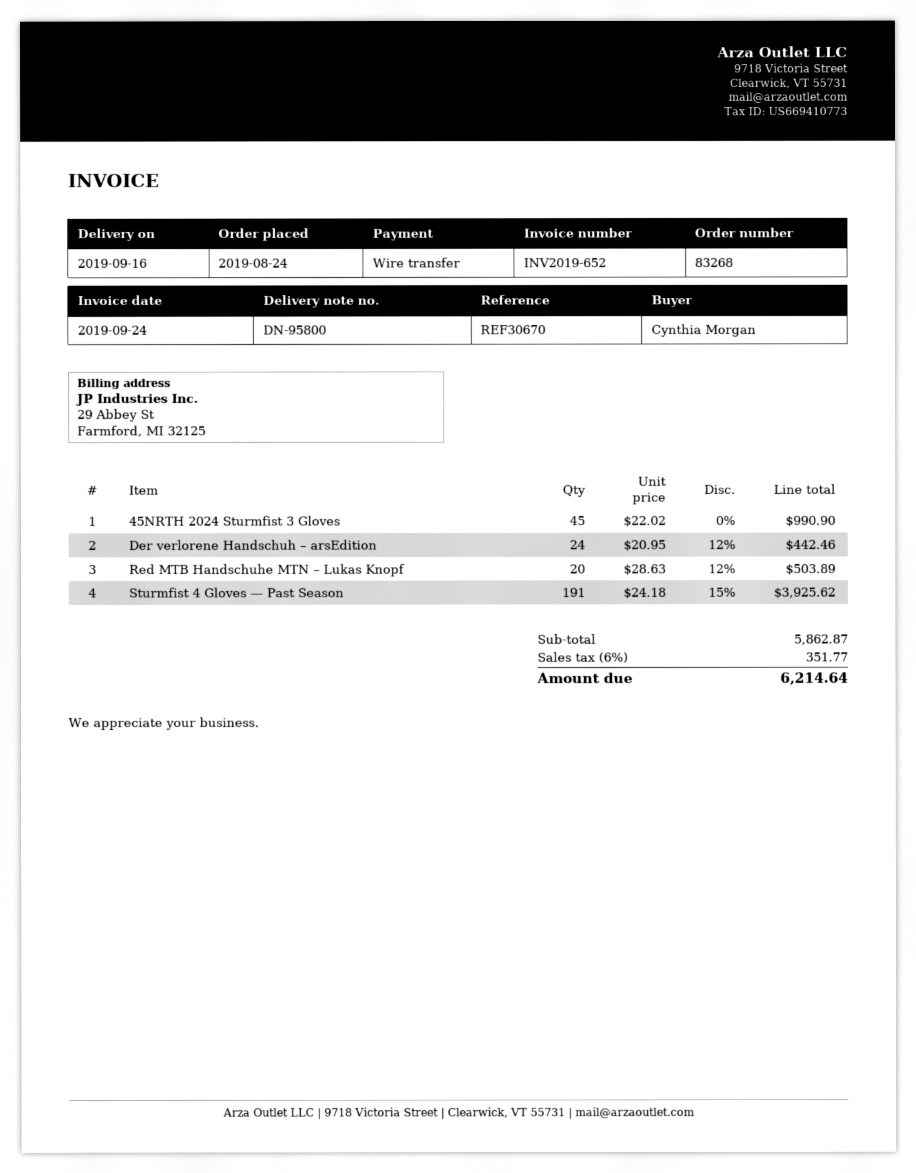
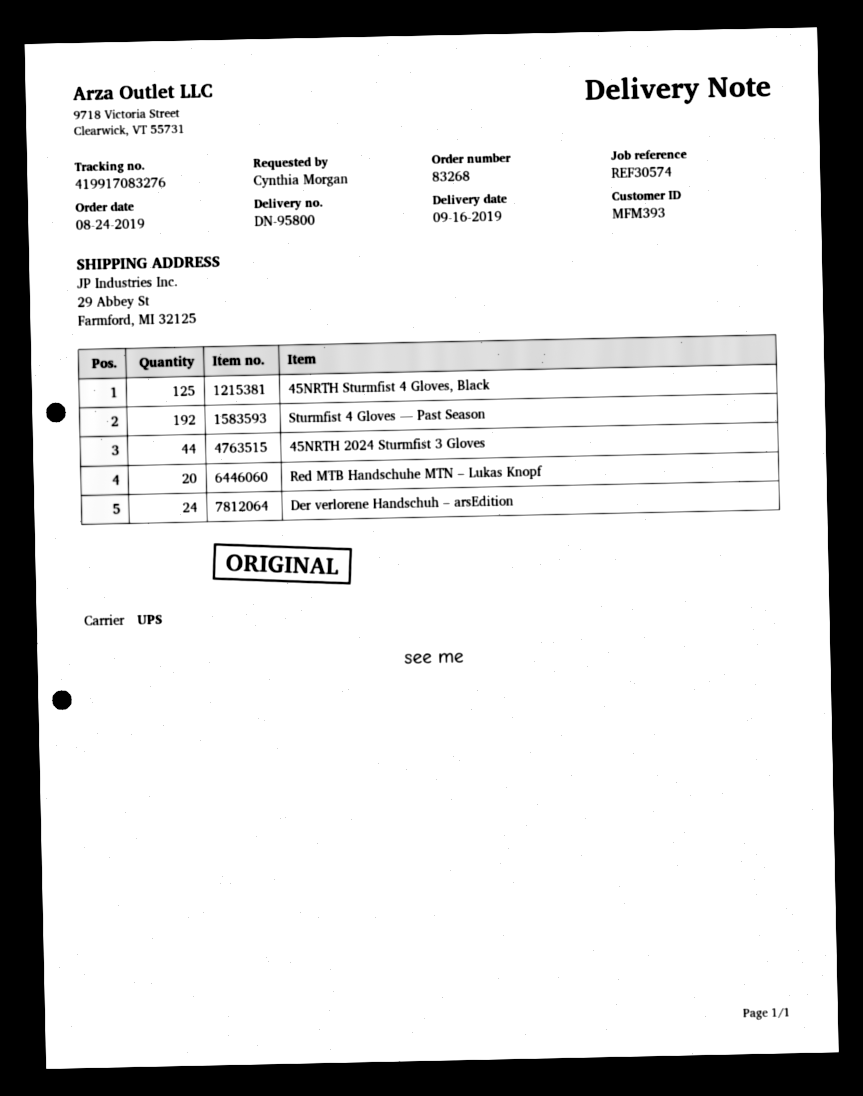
reference: REF30670 -> REF30574
45NRTH 2024 Sturmfist 3 Gloves: 45 -> 44
Sturmfist 4 Gloves — Past Season: 191 -> 192
45NRTH Sturmfist 4 Gloves, Black: none -> 125

